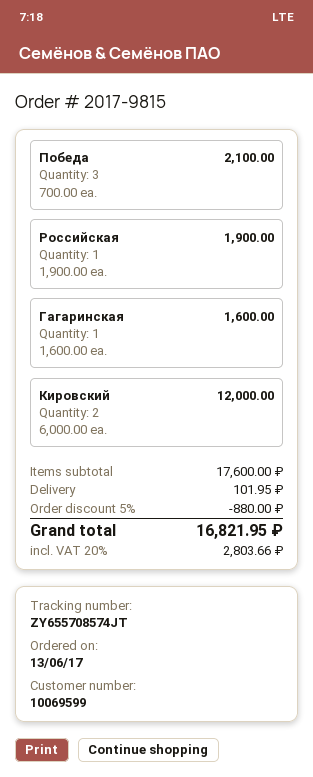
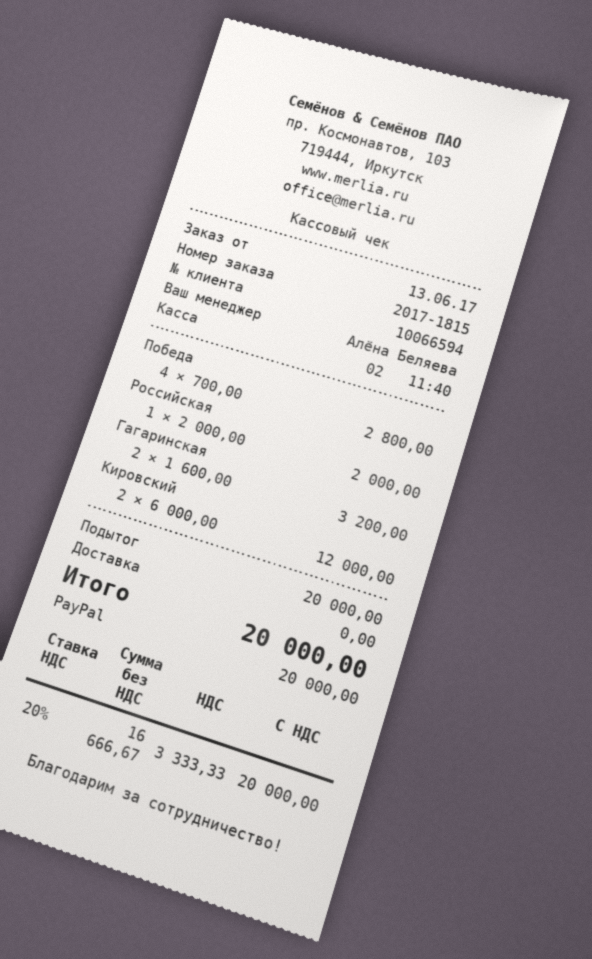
order number: 2017-9815 -> 2017-1815
customer number: 10069599 -> 10066594
Победа: 3 x 700.00 = 2100.00 -> 4 x 700.00 = 2800.00
Российская: 1 x 1900.00 = 1900.00 -> 1 x 2000.00 = 2000.00
Гагаринская: 1 x 1600.00 = 1600.00 -> 2 x 1600.00 = 3200.00
subtotal: 17600.00 -> 20000.00
discount: 5% = 880.00 -> none
shipping: 101.95 -> 0.00
tax: 20% = 2803.66 -> 20% = 3333.33
total: 16821.95 -> 20000.00

